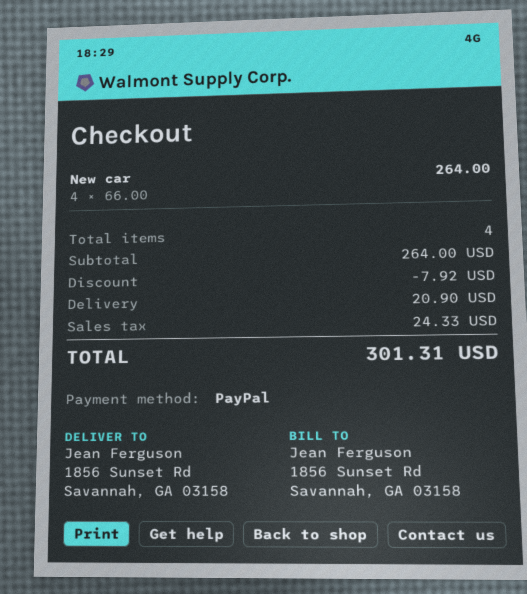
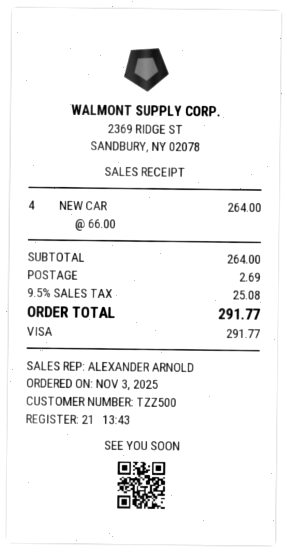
payment method: PayPal -> Visa
discount: 7.92 -> none
shipping: 20.90 -> 2.69
tax: 24.33 -> 25.08
total: 301.31 -> 291.77

